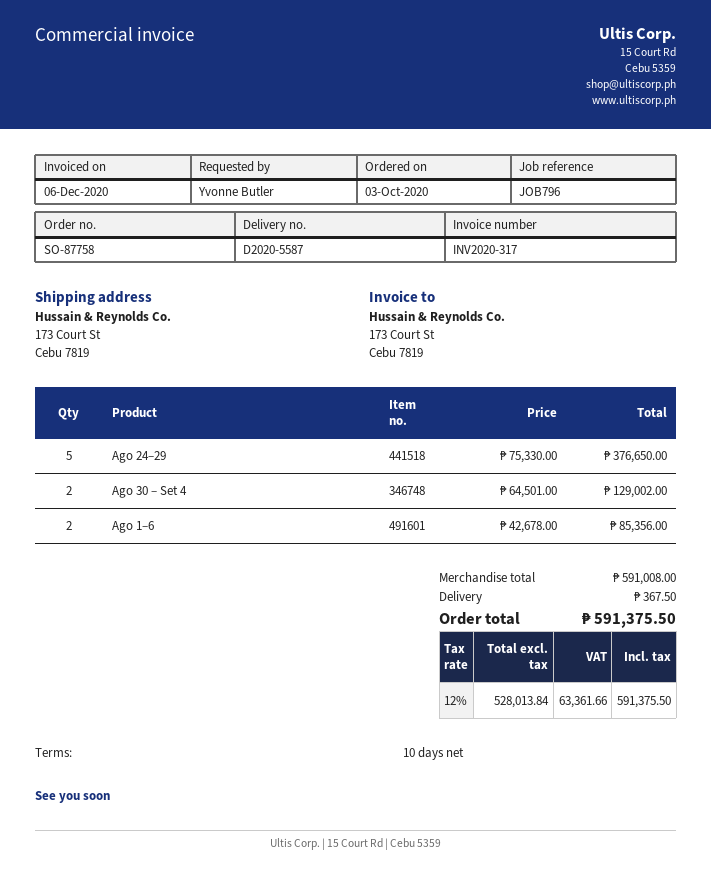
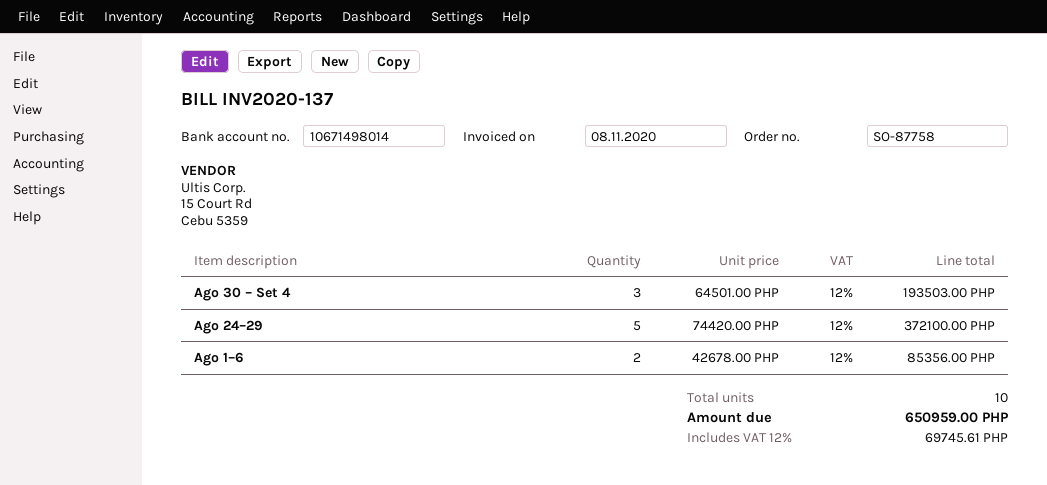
invoice number: INV2020-317 -> INV2020-137
invoice date: 2020-12-06 -> 2020-11-08
Ago 24–29: 5 x 75330.00 = 376650.00 -> 5 x 74420.00 = 372100.00
Ago 30 – Set 4: 2 x 64501.00 = 129002.00 -> 3 x 64501.00 = 193503.00
shipping: 367.50 -> none
tax: 12% = 63361.66 -> 12% = 69745.61
total: 591375.50 -> 650959.00

